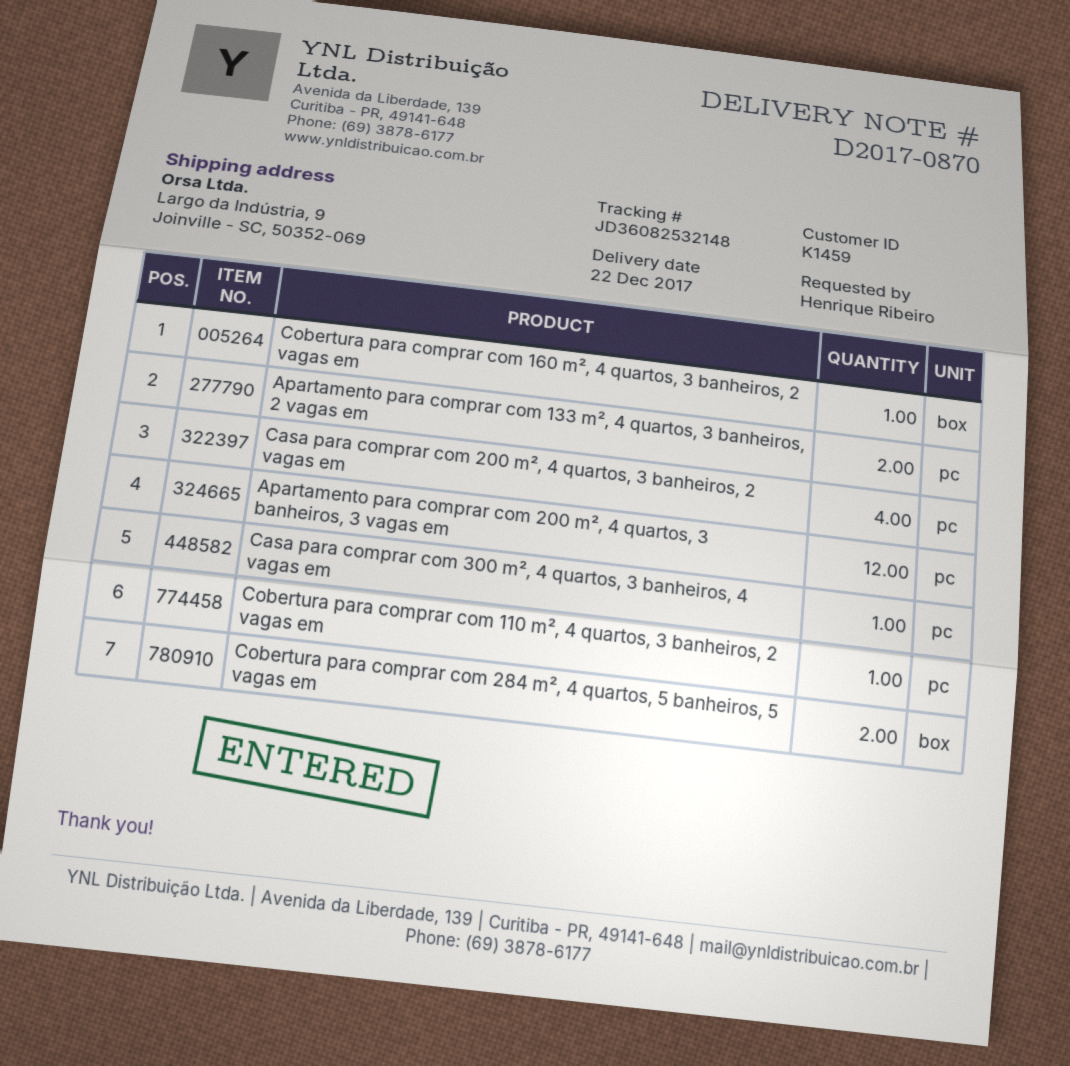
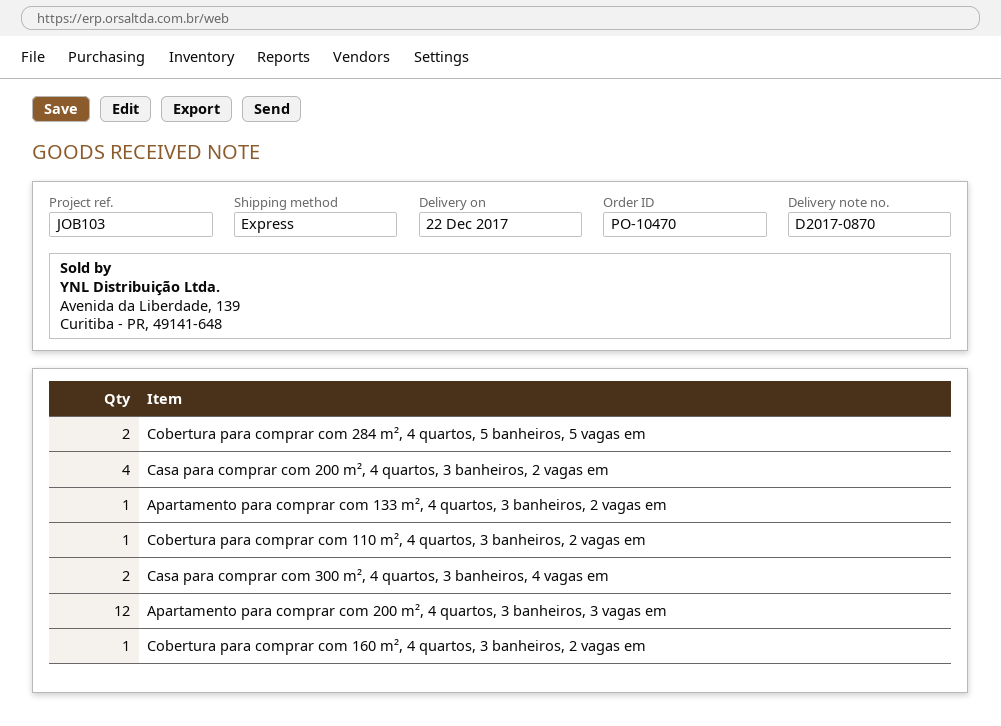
Apartamento para comprar com 133 m², 4 quartos, 3 banheiros, 2 vagas em: 2 -> 1
Casa para comprar com 300 m², 4 quartos, 3 banheiros, 4 vagas em: 1 -> 2

